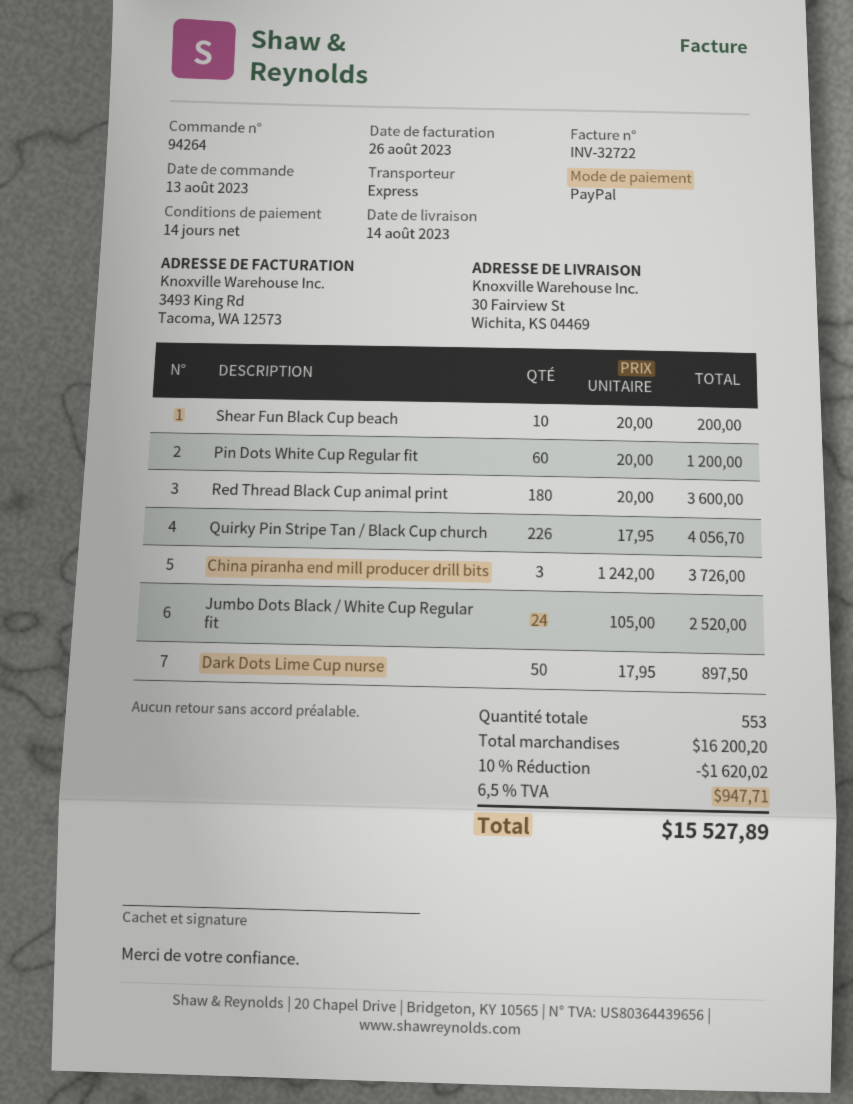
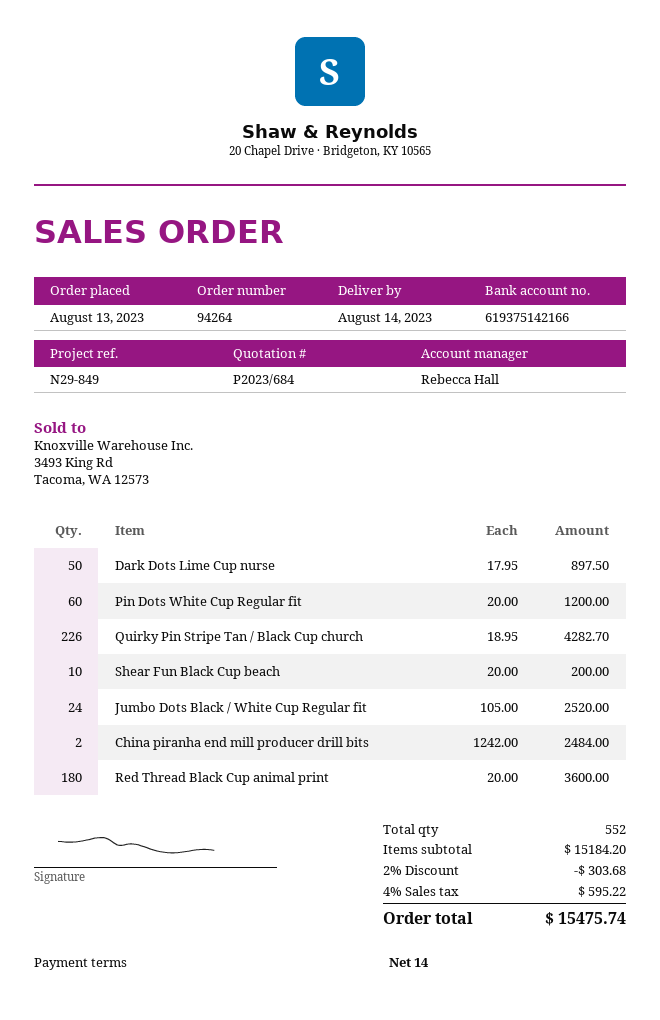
Quirky Pin Stripe Tan / Black Cup church: 226 x 17.95 = 4056.70 -> 226 x 18.95 = 4282.70
China piranha end mill producer drill bits: 3 x 1242.00 = 3726.00 -> 2 x 1242.00 = 2484.00
total quantity: 553 -> 552
subtotal: 16200.20 -> 15184.20
discount: 10% = 1620.02 -> 2% = 303.68
tax: 6.5% = 947.71 -> 4% = 595.22
total: 15527.89 -> 15475.74

